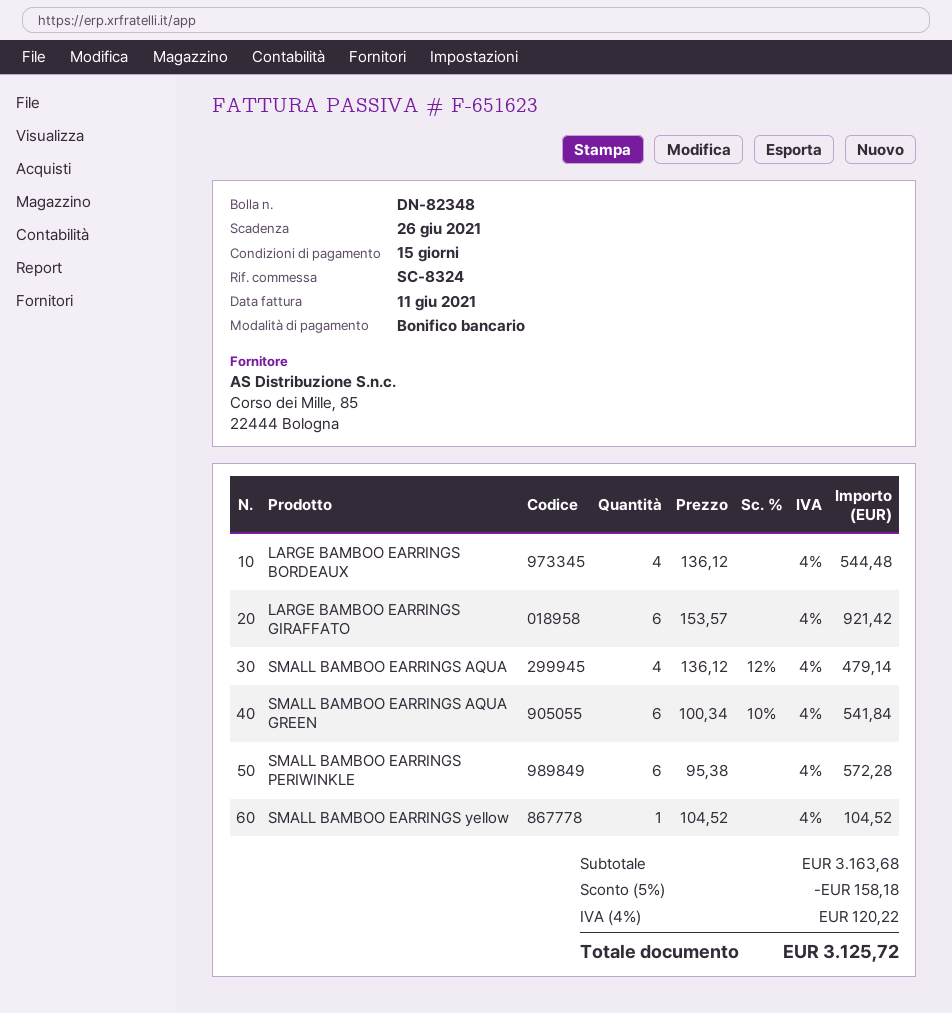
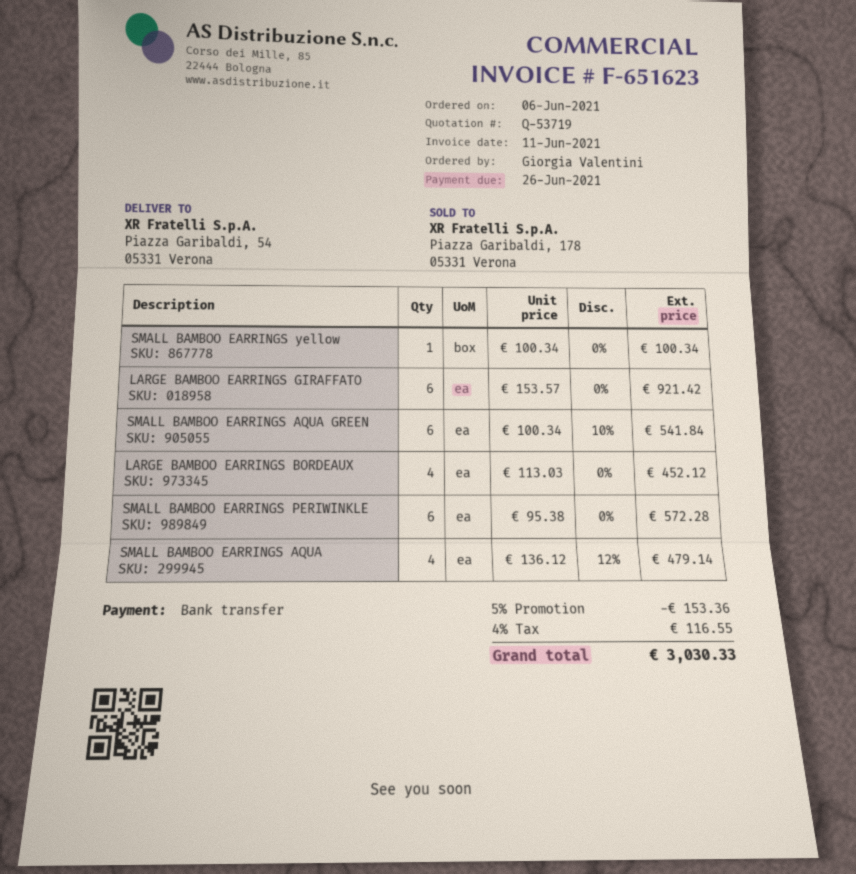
LARGE BAMBOO EARRINGS BORDEAUX: 4 x 136.12 = 544.48 -> 4 x 113.03 = 452.12
SMALL BAMBOO EARRINGS yellow: 1 x 104.52 = 104.52 -> 1 x 100.34 = 100.34
discount: 5% = 158.18 -> 5% = 153.36
tax: 4% = 120.22 -> 4% = 116.55
total: 3125.72 -> 3030.33

